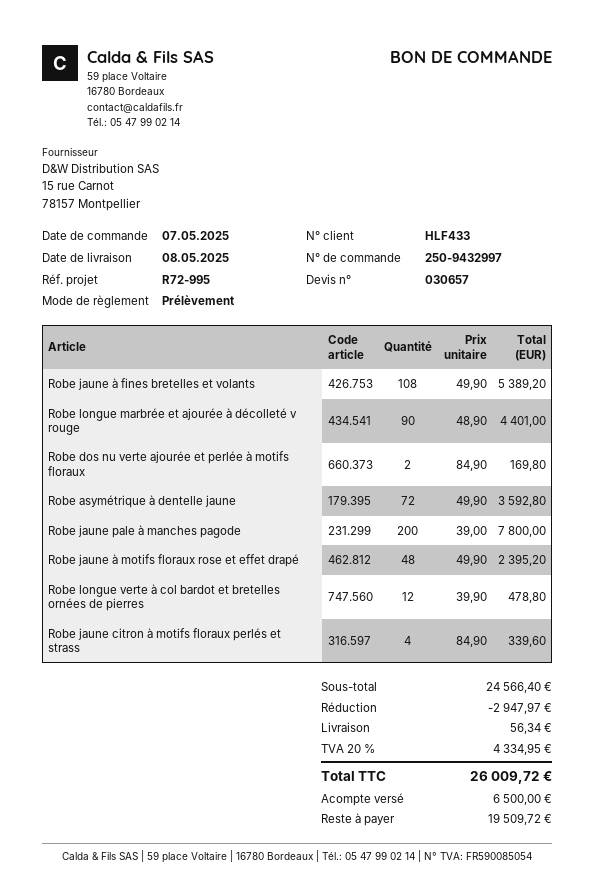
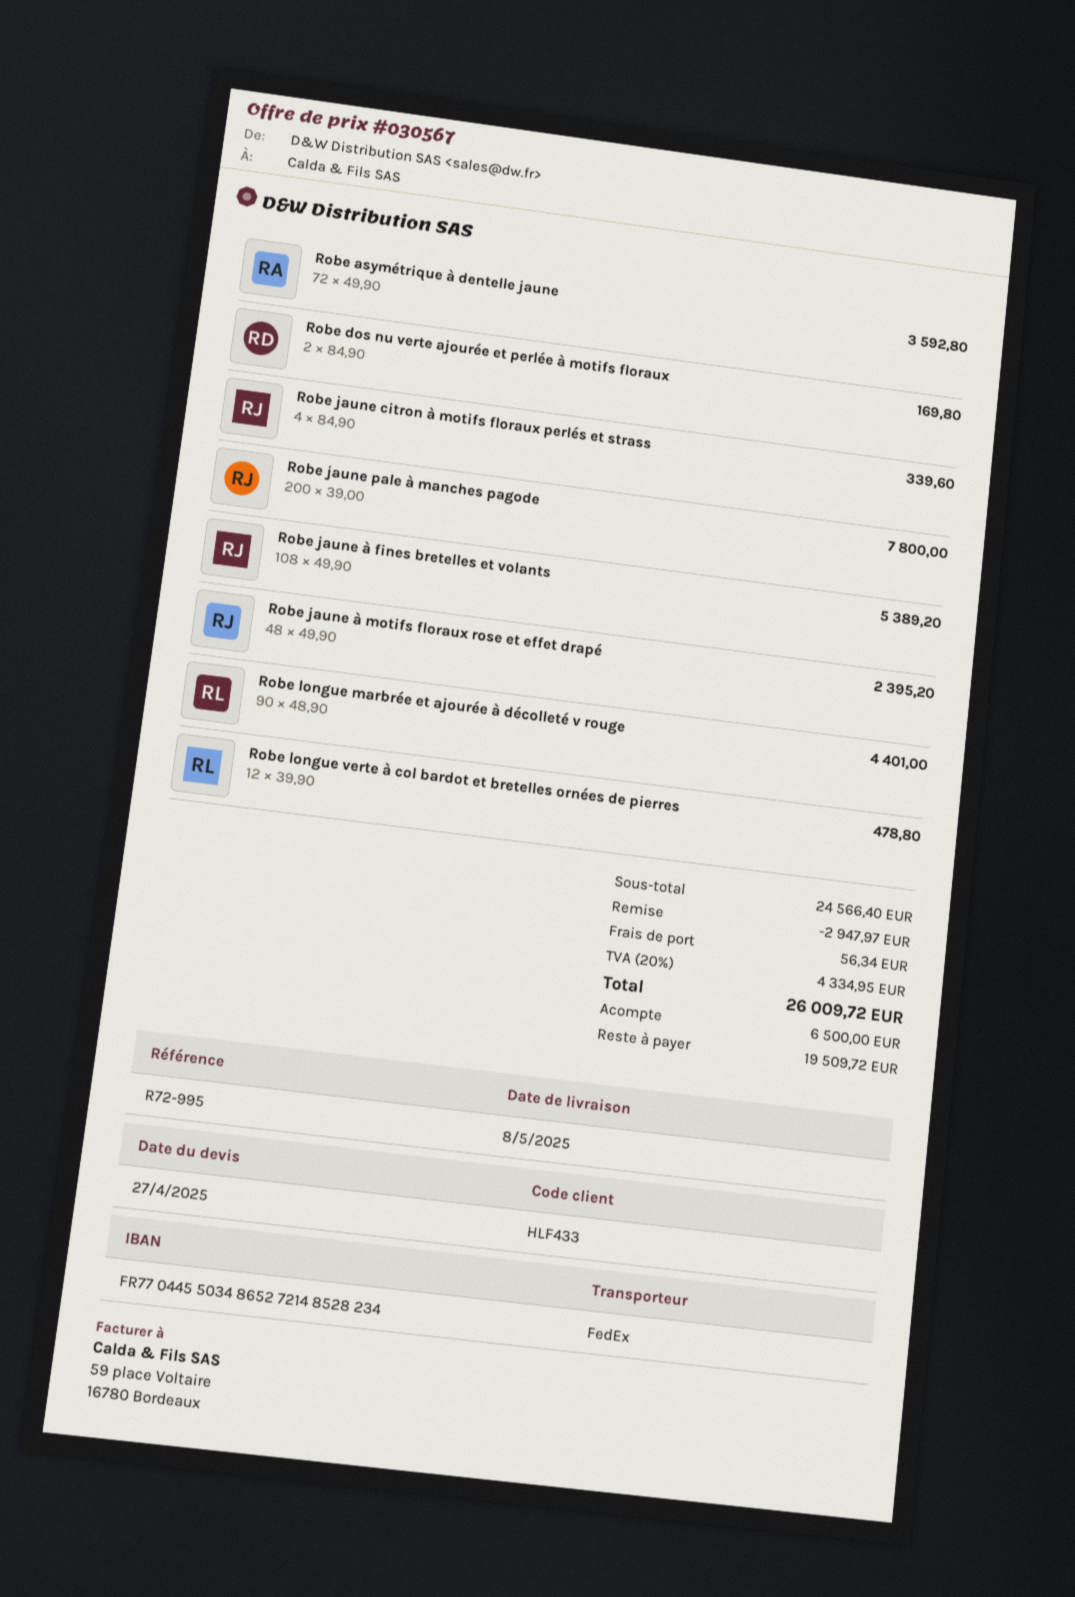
quote number: 030657 -> 030567

